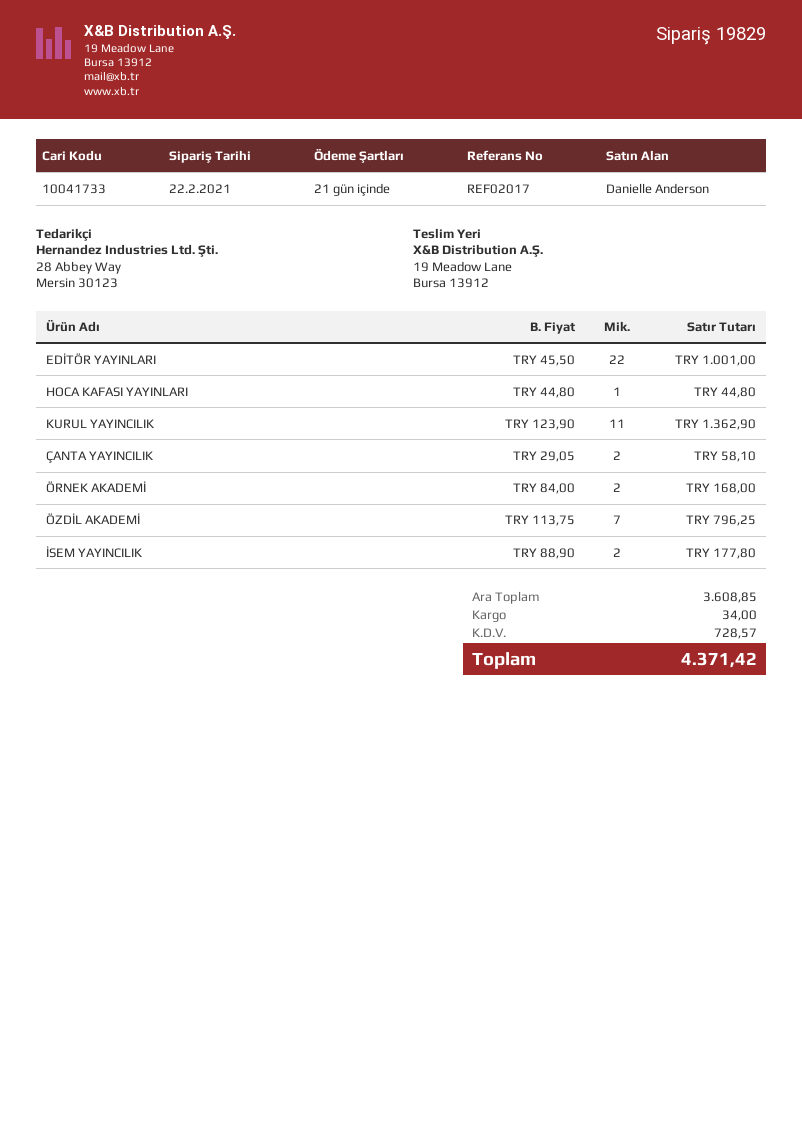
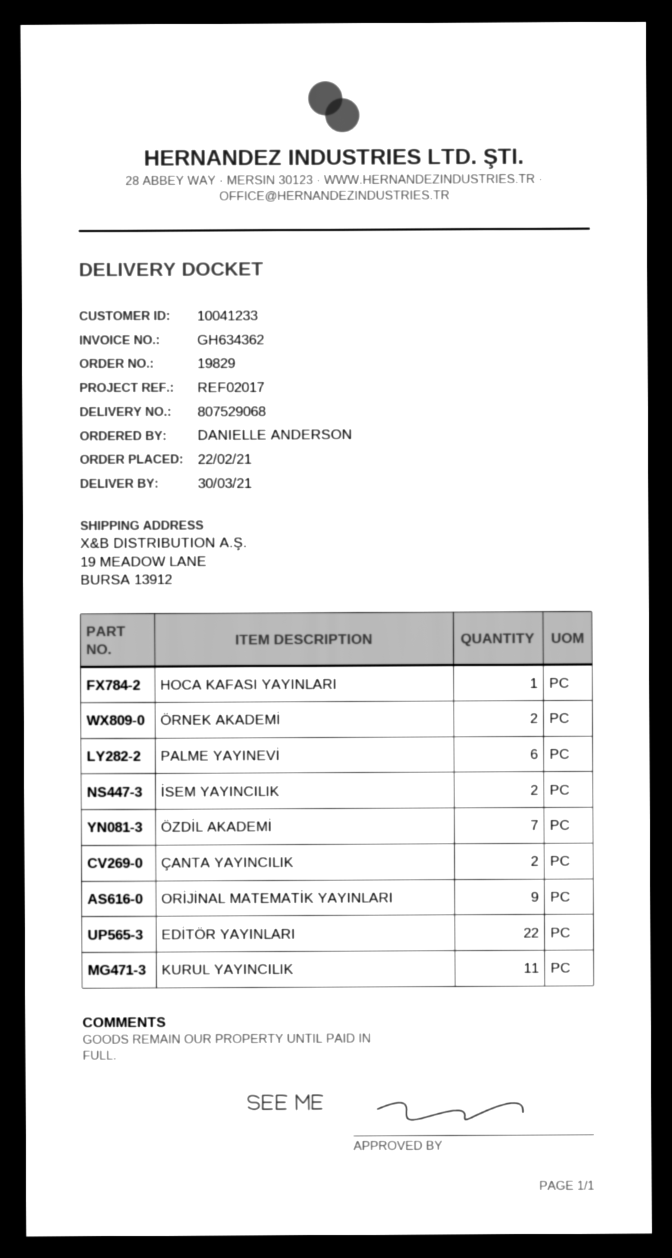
customer number: 10041733 -> 10041233
PALME YAYINEVİ: none -> 6
ORİJİNAL MATEMATİK YAYINLARI: none -> 9

